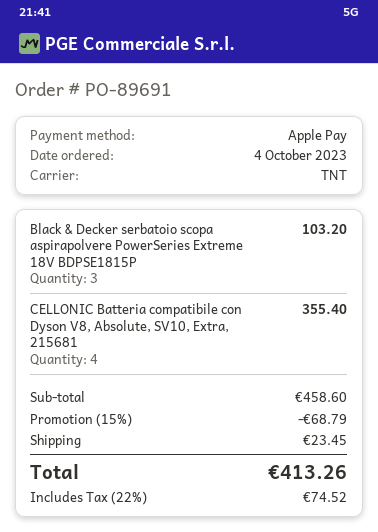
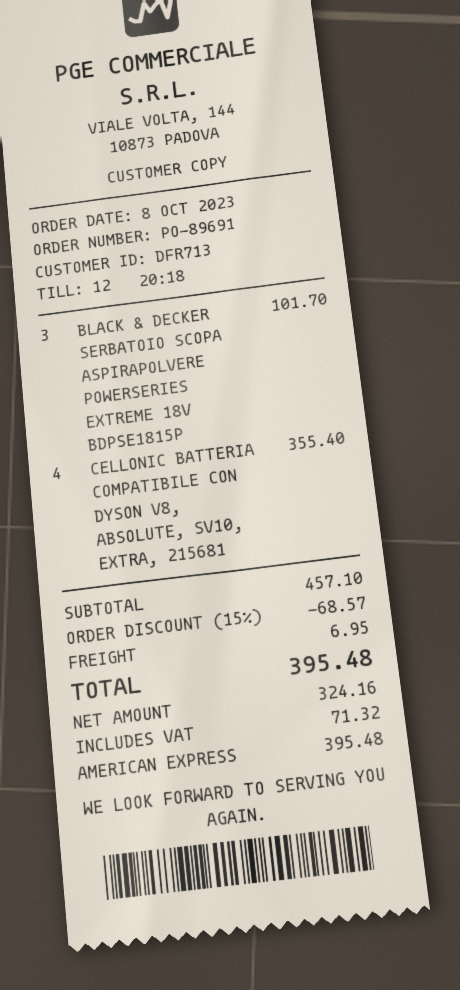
order date: 2023-10-04 -> 2023-10-08
payment method: Apple Pay -> American Express
Black & Decker serbatoio scopa aspirapolvere PowerSeries Extreme 18V BDPSE1815P: 3 for 103.20 -> 3 for 101.70
subtotal: 458.60 -> 457.10
discount: 15% = 68.79 -> 15% = 68.57
shipping: 23.45 -> 6.95
tax: 74.52 -> 71.32
total: 413.26 -> 395.48

